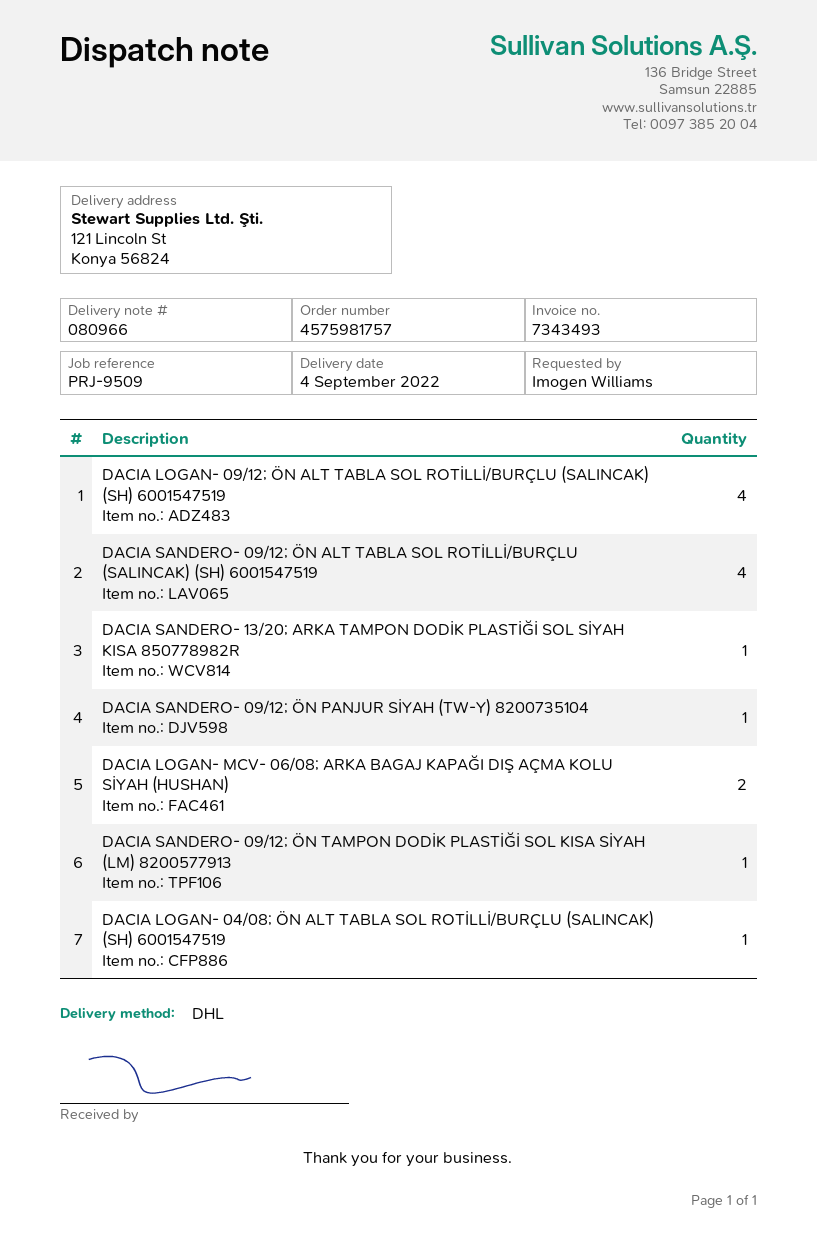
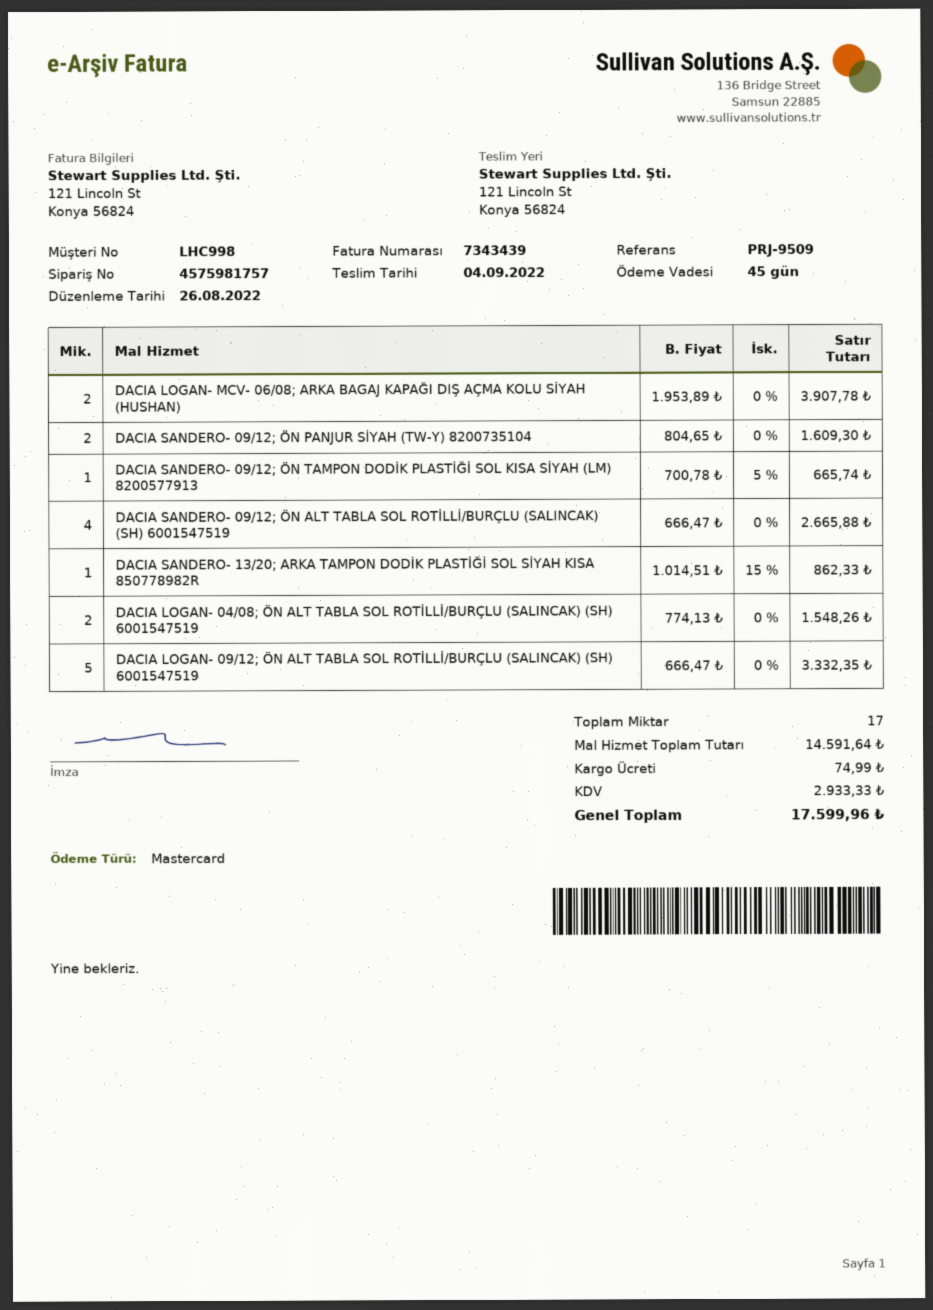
invoice number: 7343493 -> 7343439
DACIA LOGAN- 09/12; ÖN ALT TABLA SOL ROTİLLİ/BURÇLU (SALINCAK) (SH) 6001547519: 4 -> 5
DACIA SANDERO- 09/12; ÖN PANJUR SİYAH (TW-Y) 8200735104: 1 -> 2
DACIA LOGAN- 04/08; ÖN ALT TABLA SOL ROTİLLİ/BURÇLU (SALINCAK) (SH) 6001547519: 1 -> 2

